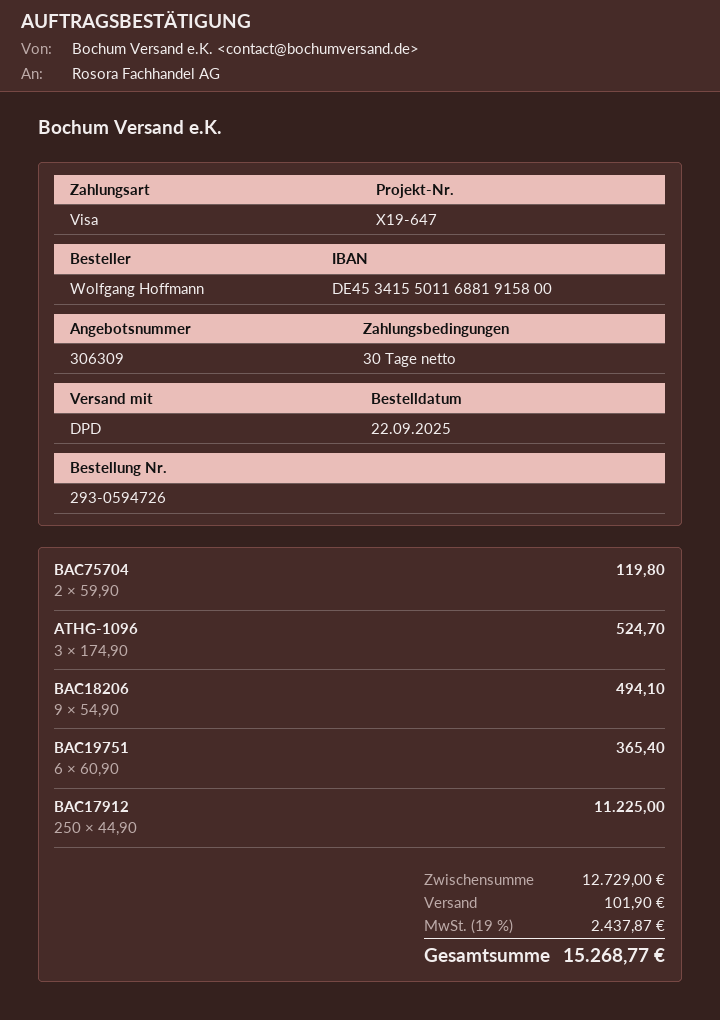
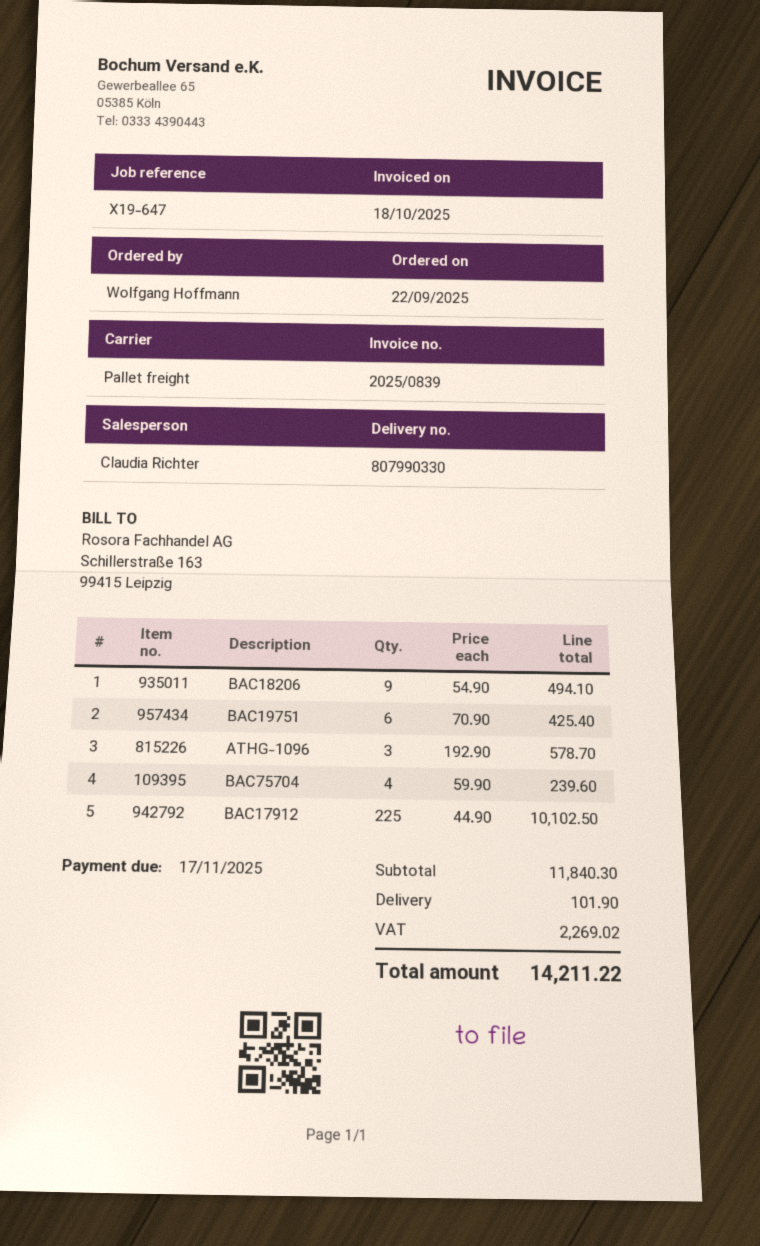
shipping method: DPD -> pallet freight
BAC75704: 2 x 59.90 = 119.80 -> 4 x 59.90 = 239.60
ATHG-1096: 3 x 174.90 = 524.70 -> 3 x 192.90 = 578.70
BAC19751: 6 x 60.90 = 365.40 -> 6 x 70.90 = 425.40
BAC17912: 250 x 44.90 = 11225.00 -> 225 x 44.90 = 10102.50
subtotal: 12729.00 -> 11840.30
tax: 2437.87 -> 2269.02
total: 15268.77 -> 14211.22

